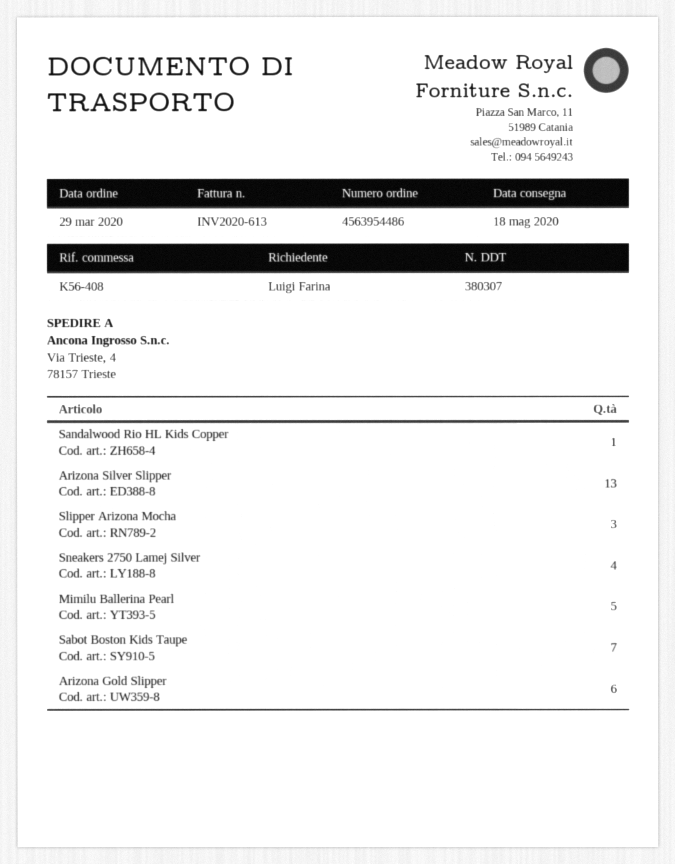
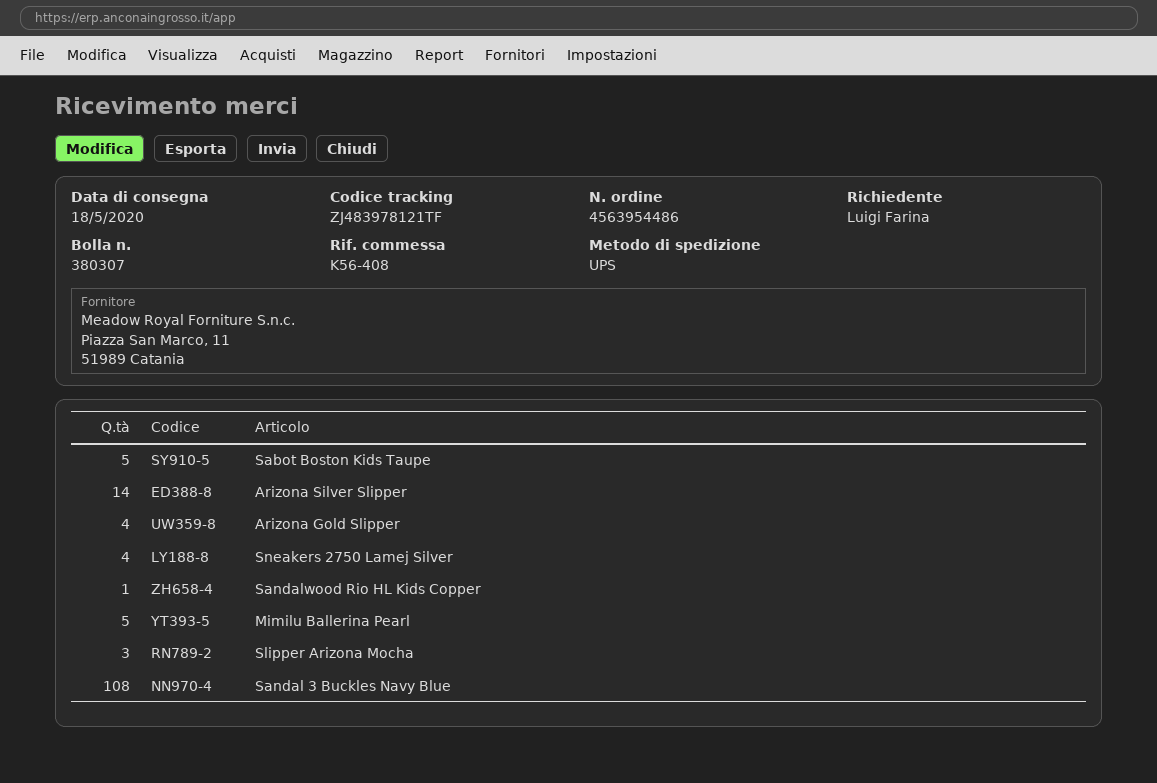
Arizona Silver Slipper: 13 -> 14
Sabot Boston Kids Taupe: 7 -> 5
Arizona Gold Slipper: 6 -> 4
Sandal 3 Buckles Navy Blue: none -> 108

